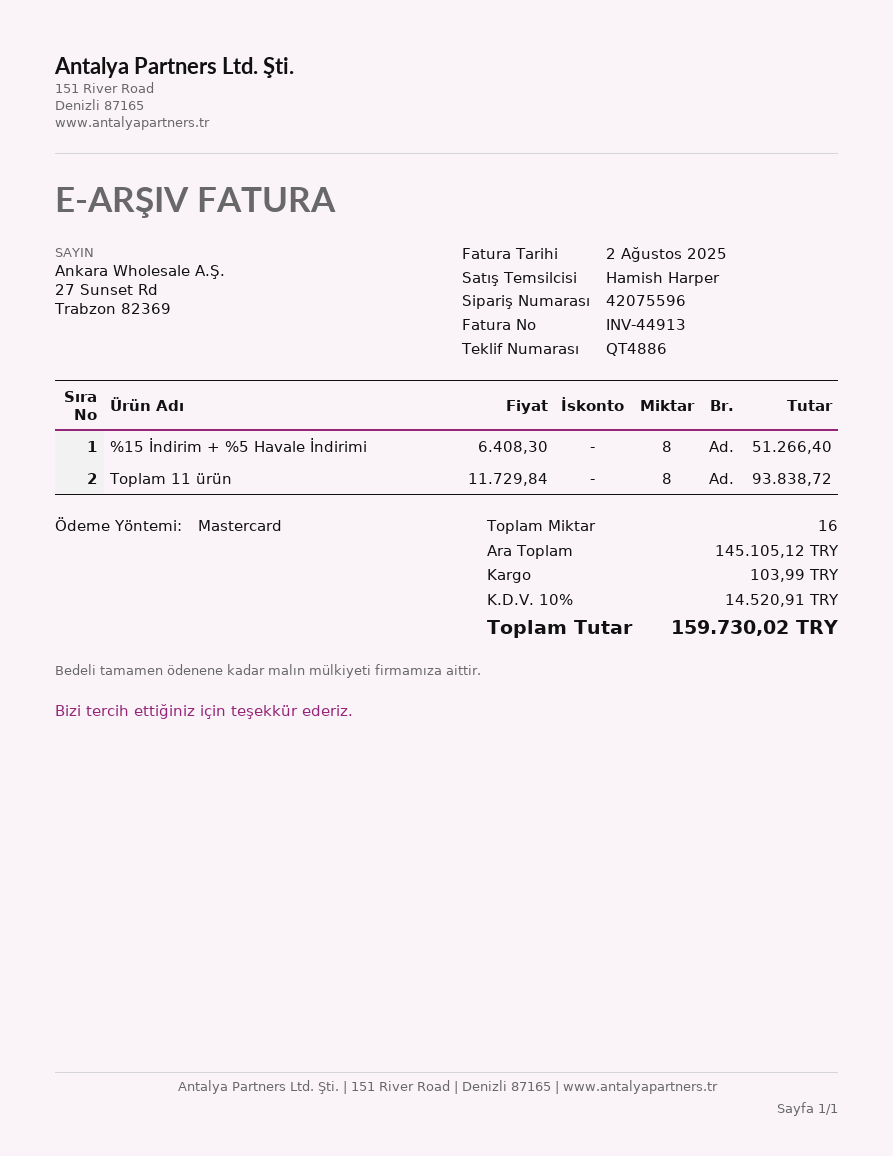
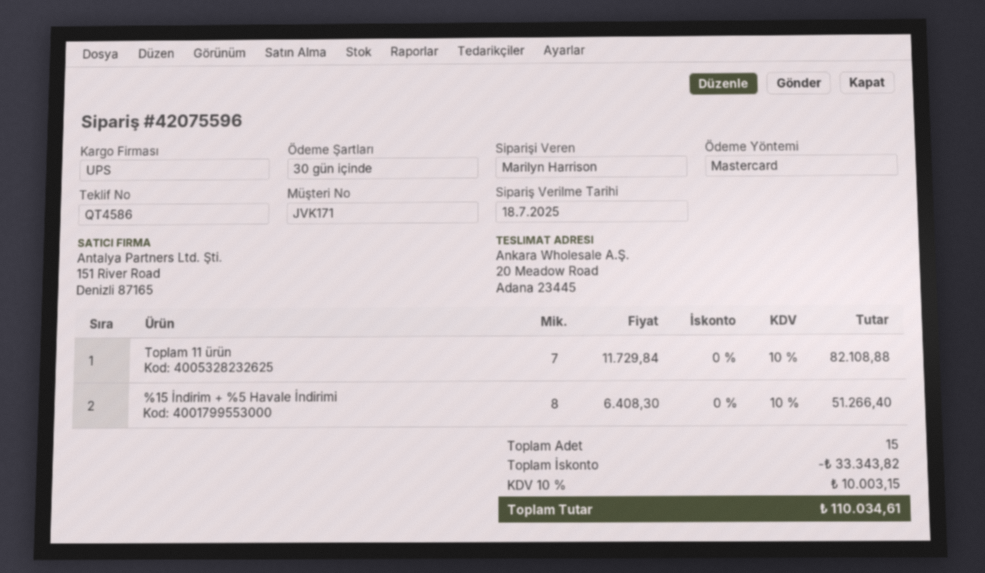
quote number: QT4886 -> QT4586
Toplam 11 ürün: 8 x 11729.84 = 93838.72 -> 7 x 11729.84 = 82108.88
total quantity: 16 -> 15
discount: none -> 33343.82
shipping: 103.99 -> none
tax: 10% = 14520.91 -> 10% = 10003.15
total: 159730.02 -> 110034.61

